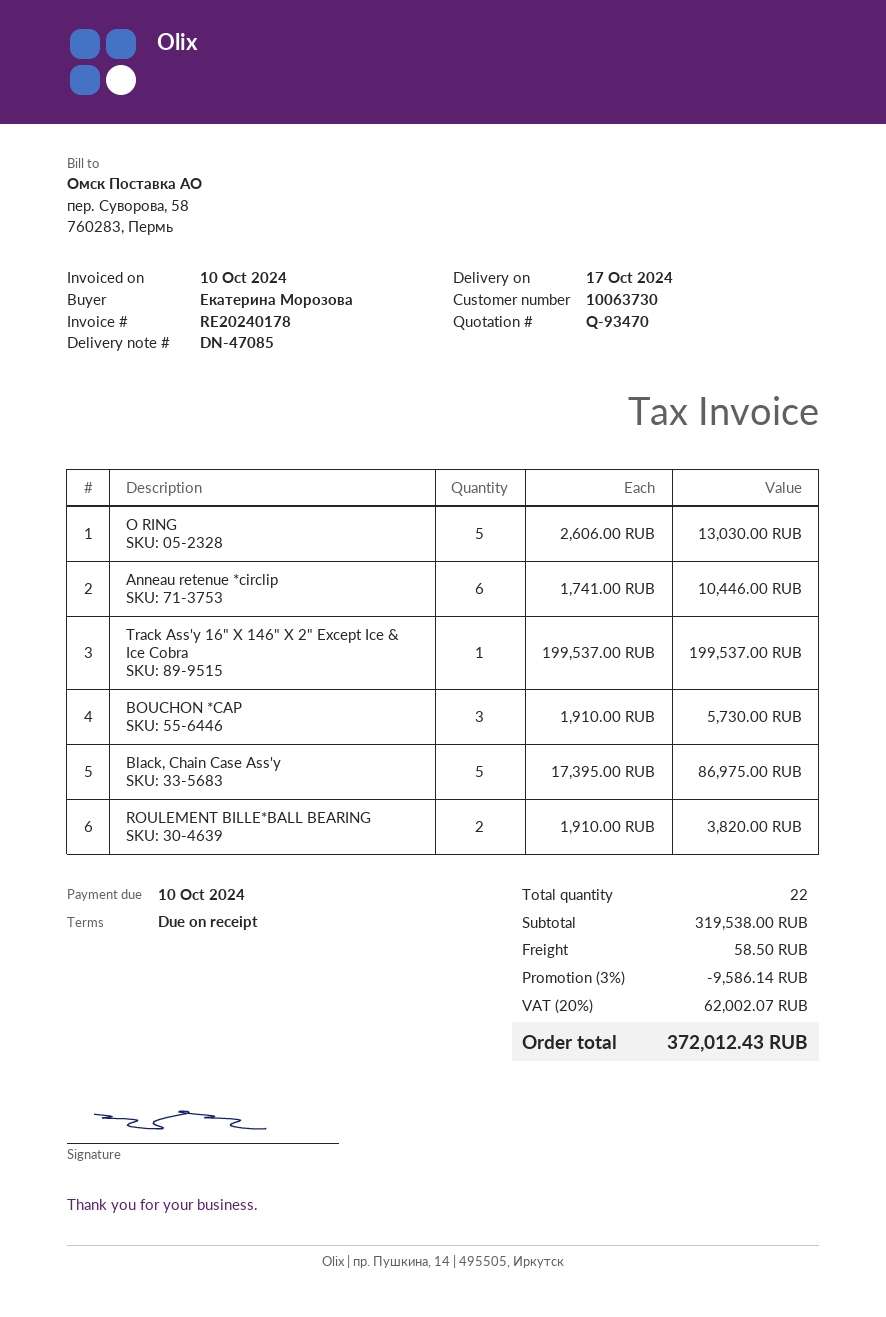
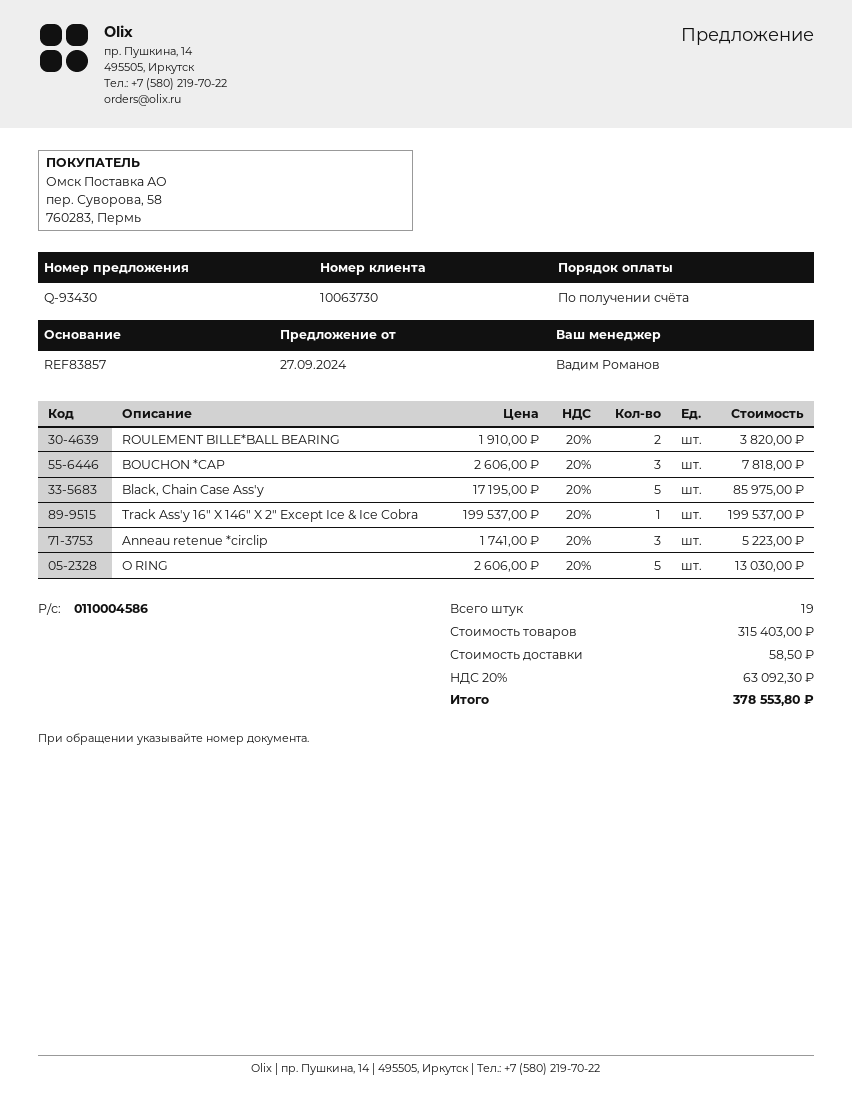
quote number: Q-93470 -> Q-93430
Anneau retenue *circlip: 6 x 1741.00 = 10446.00 -> 3 x 1741.00 = 5223.00
BOUCHON *CAP: 3 x 1910.00 = 5730.00 -> 3 x 2606.00 = 7818.00
Black, Chain Case Ass'y: 5 x 17395.00 = 86975.00 -> 5 x 17195.00 = 85975.00
total quantity: 22 -> 19
subtotal: 319538.00 -> 315403.00
discount: 3% = 9586.14 -> none
tax: 20% = 62002.07 -> 20% = 63092.30
total: 372012.43 -> 378553.80

